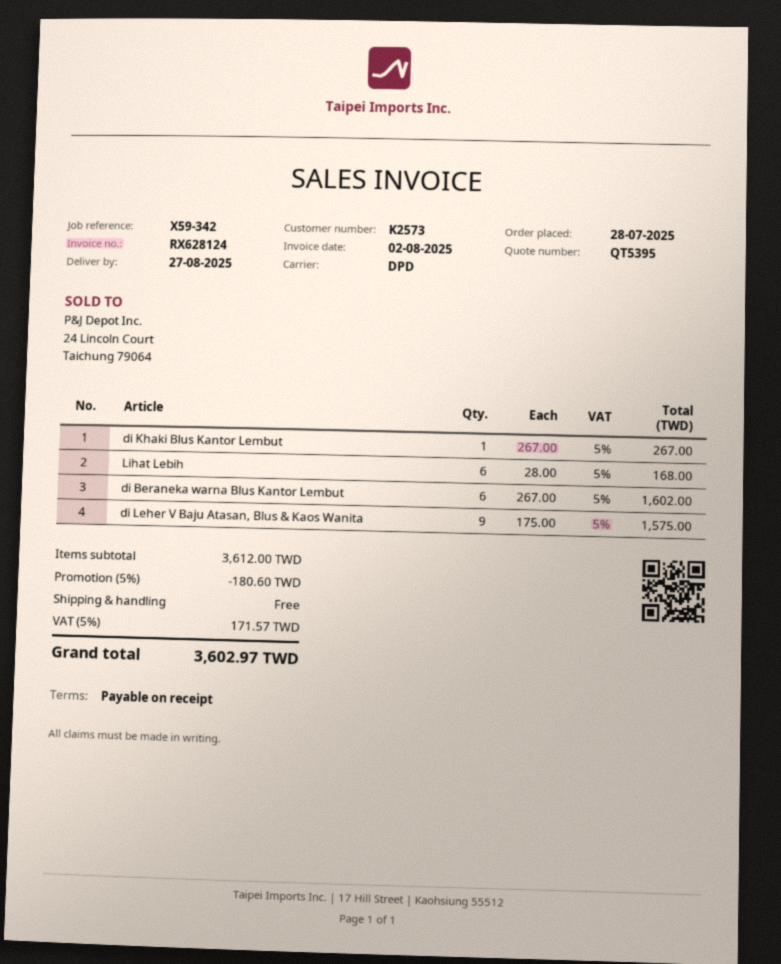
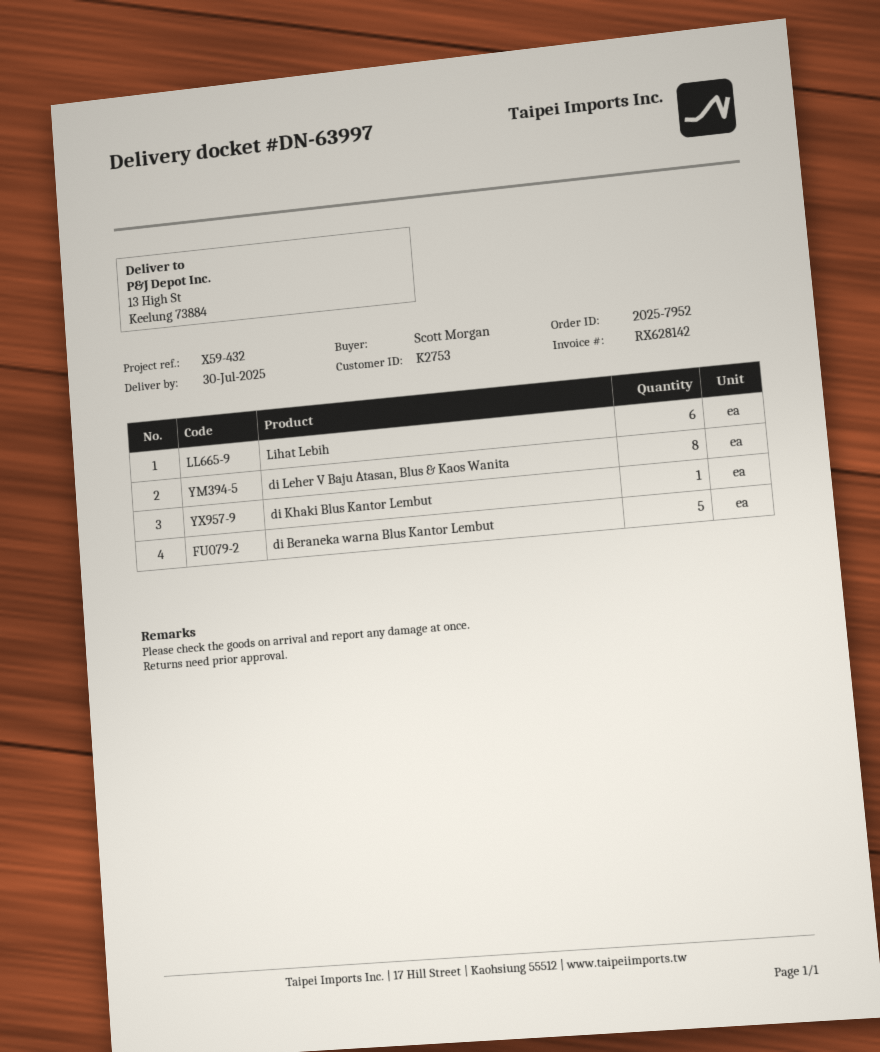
delivery date: 2025-08-27 -> 2025-07-30
invoice number: RX628124 -> RX628142
customer number: K2573 -> K2753
reference: X59-342 -> X59-432
di Beraneka warna Blus Kantor Lembut: 6 -> 5
di Leher V Baju Atasan, Blus & Kaos Wanita: 9 -> 8

